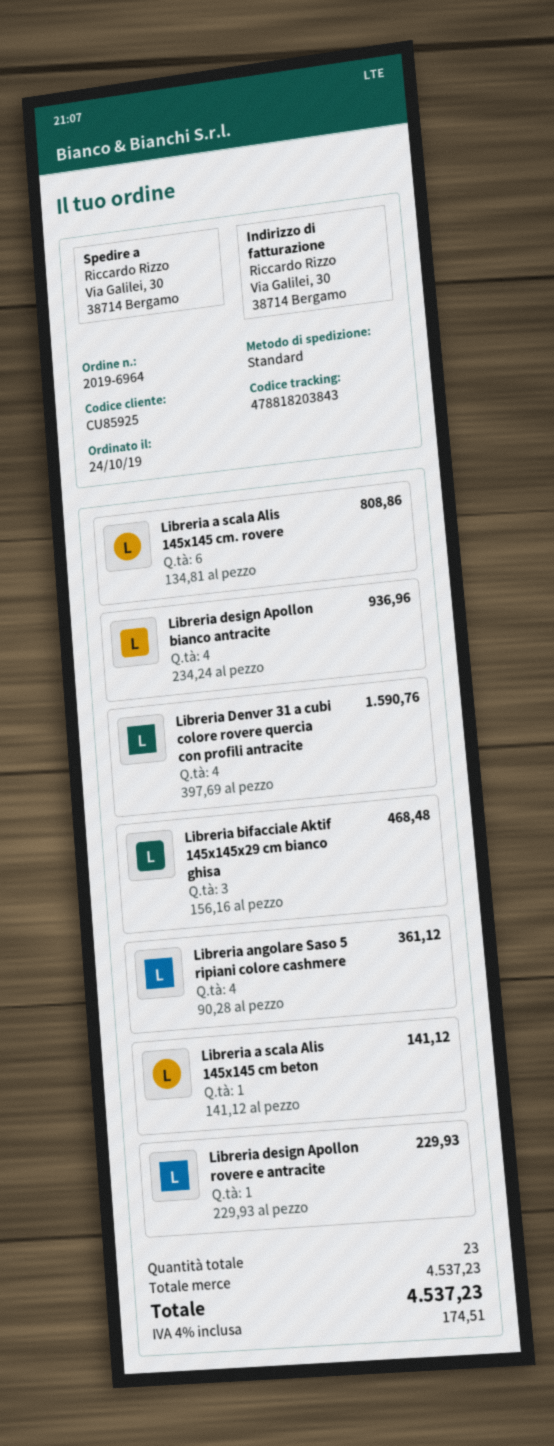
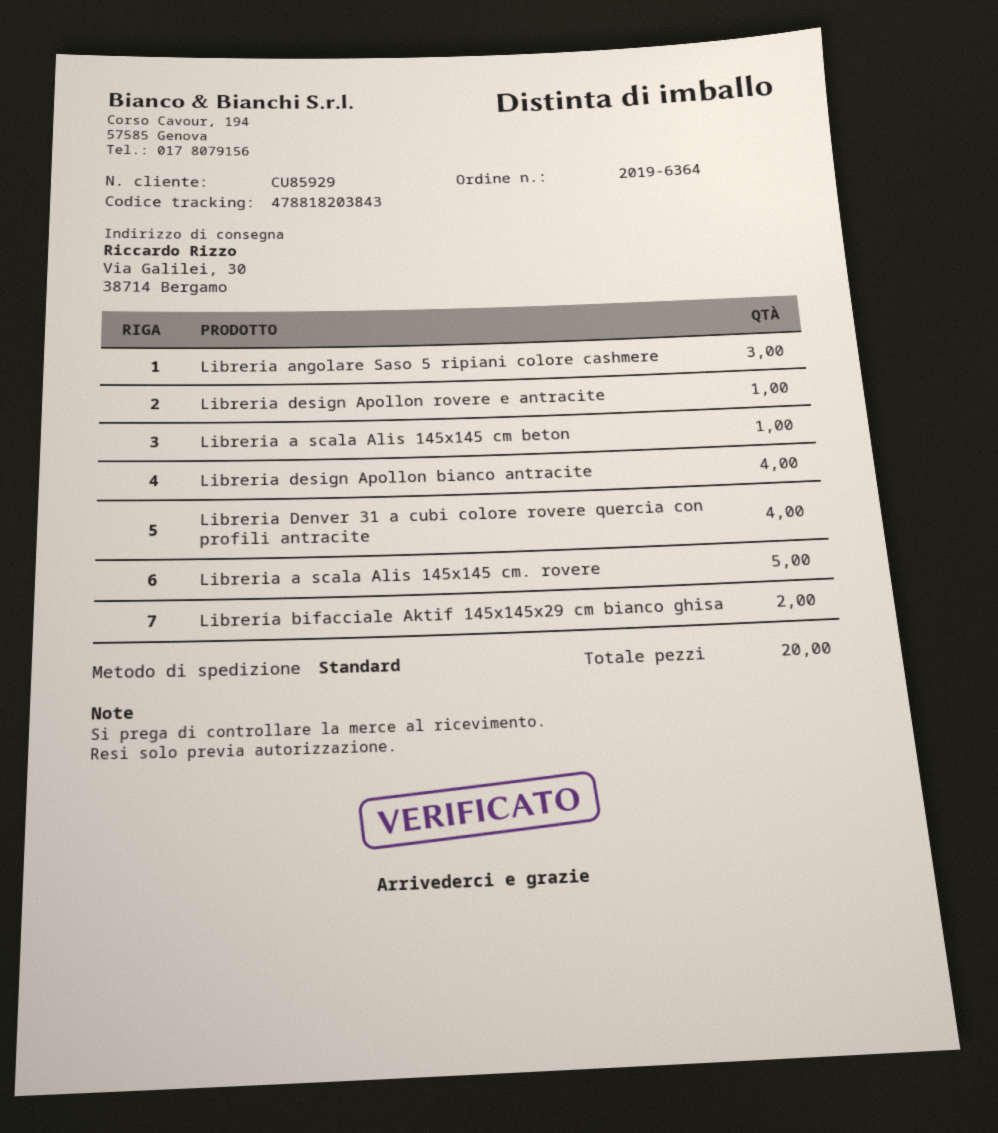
order number: 2019-6964 -> 2019-6364
customer number: CU85925 -> CU85929
Libreria a scala Alis 145x145 cm. rovere: 6 -> 5
Libreria bifacciale Aktif 145x145x29 cm bianco ghisa: 3 -> 2
Libreria angolare Saso 5 ripiani colore cashmere: 4 -> 3
total quantity: 23 -> 20

